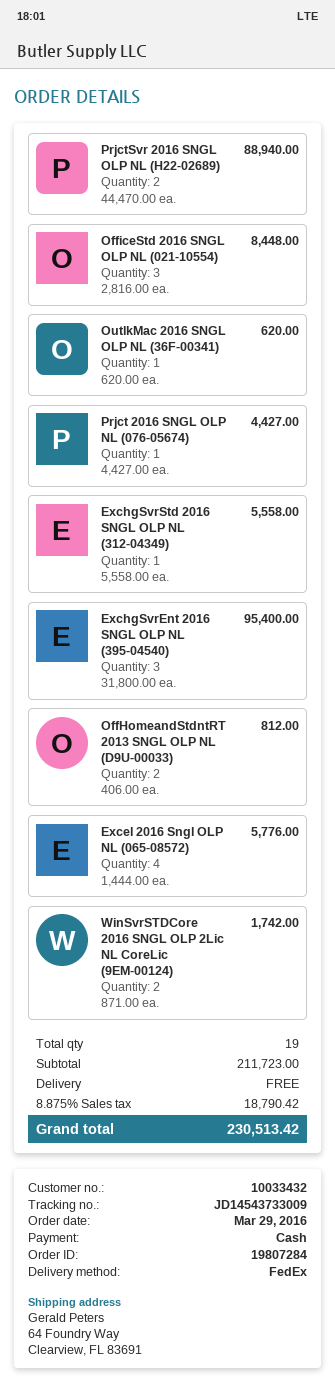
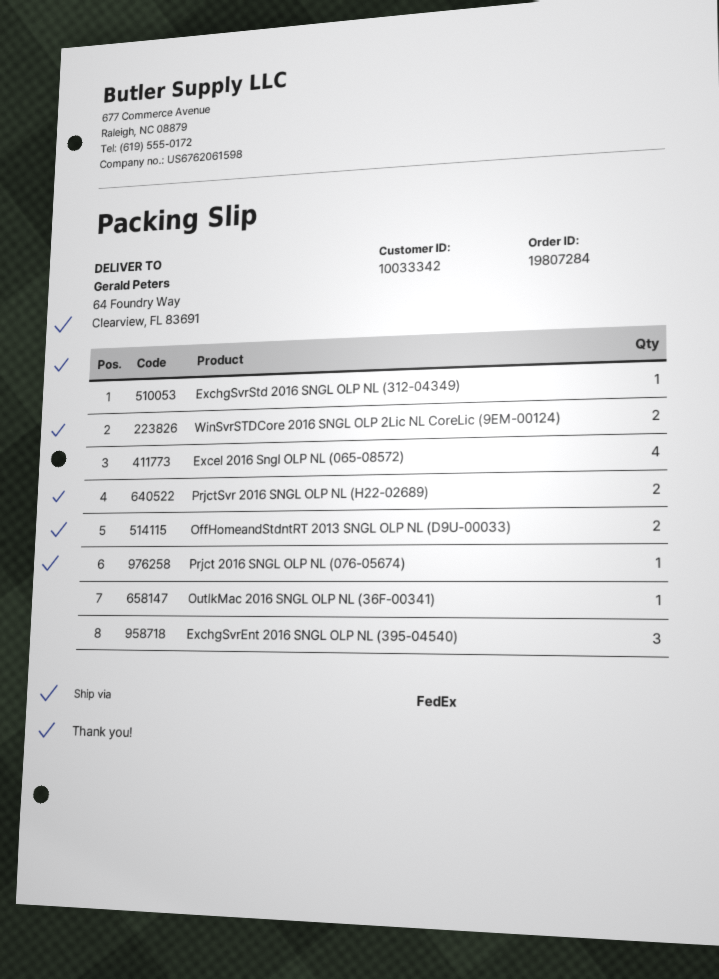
customer number: 10033432 -> 10033342
OfficeStd 2016 SNGL OLP NL (021-10554): 3 -> none

